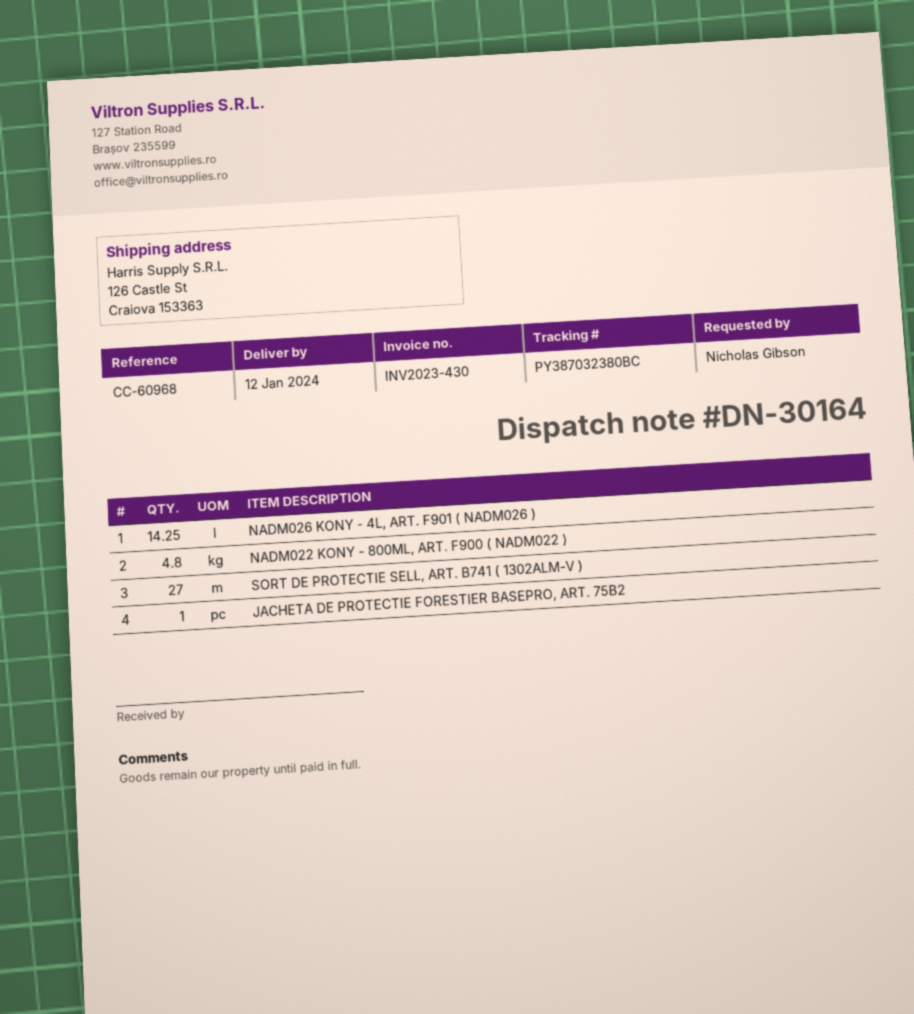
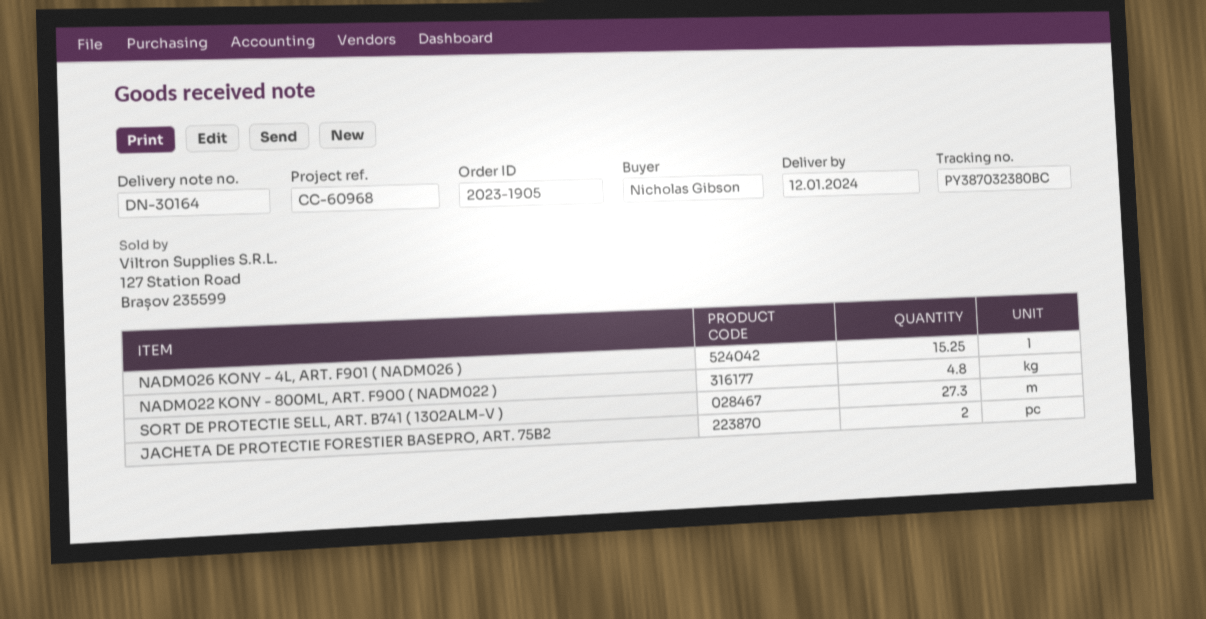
NADM026 KONY - 4L, ART. F901 ( NADM026 ): 14.25 -> 15.25
SORT DE PROTECTIE SELL, ART. B741 ( 1302ALM-V ): 27 -> 27.3
JACHETA DE PROTECTIE FORESTIER BASEPRO, ART. 75B2: 1 -> 2

